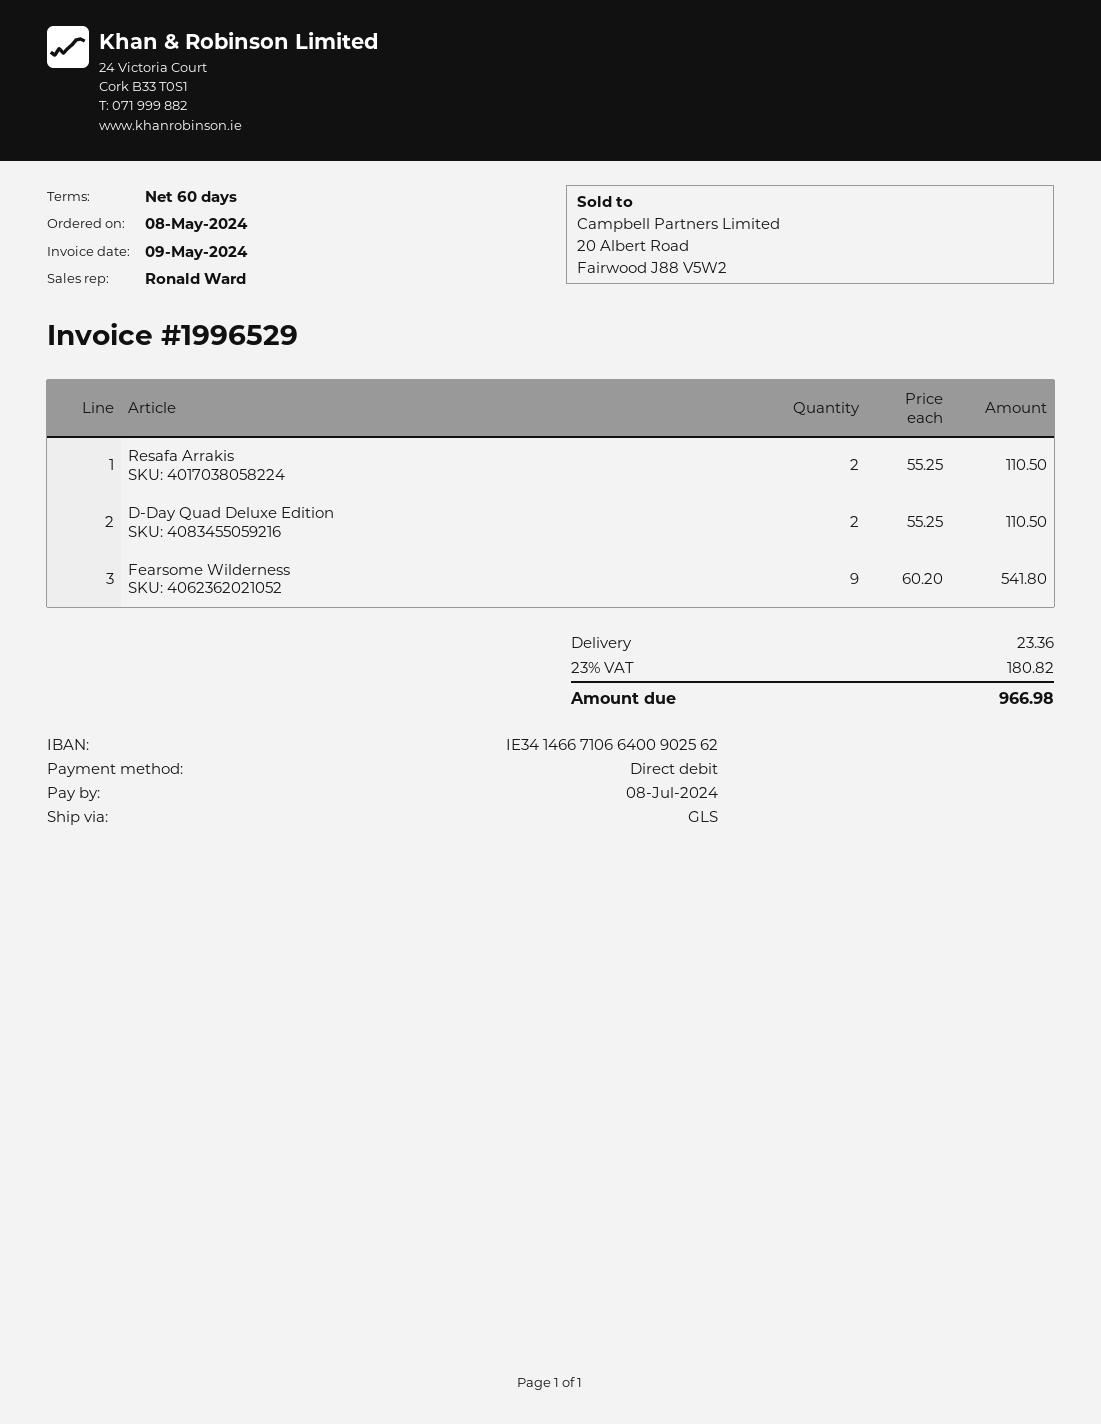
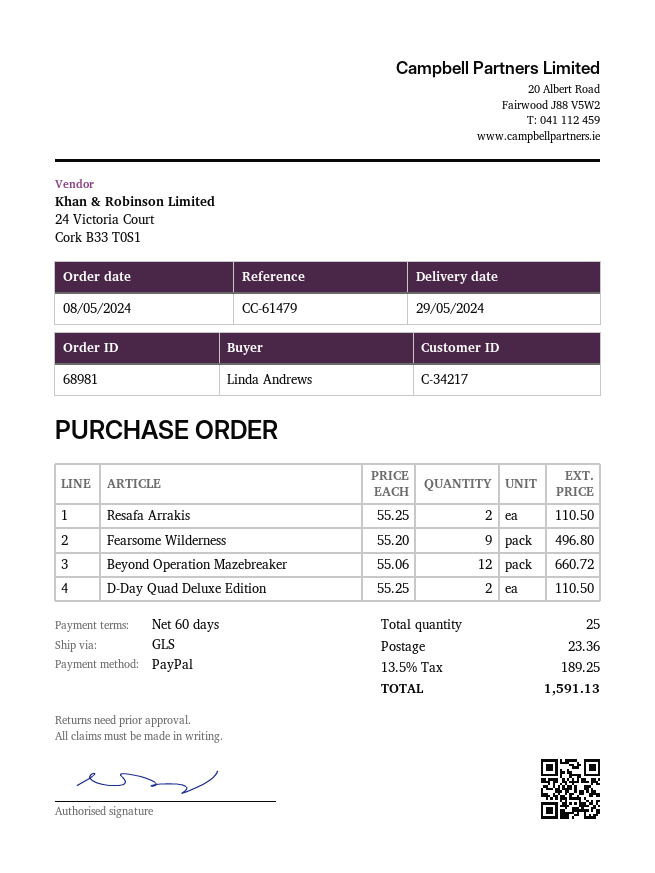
payment method: direct debit -> PayPal
Fearsome Wilderness: 9 x 60.20 = 541.80 -> 9 x 55.20 = 496.80
Beyond Operation Mazebreaker: none -> 12 x 55.06 = 660.72
tax: 23% = 180.82 -> 13.5% = 189.25
total: 966.98 -> 1591.13

